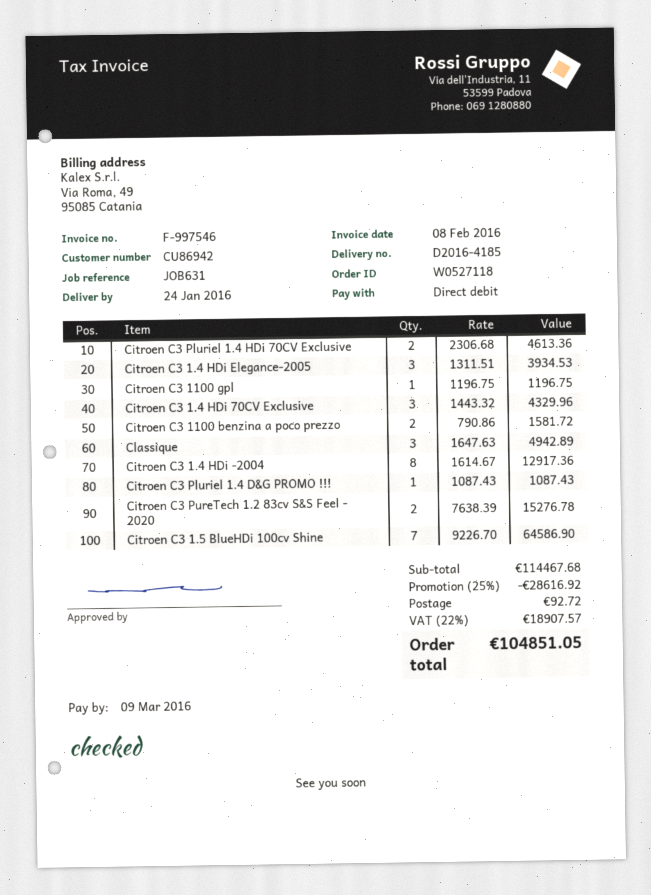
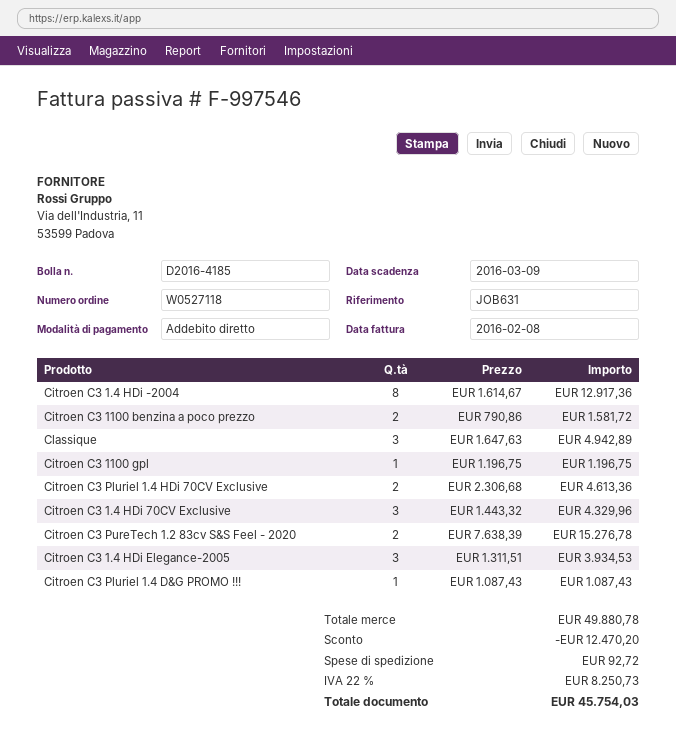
Citroen C3 1.5 BlueHDi 100cv Shine: 7 x 9226.70 = 64586.90 -> none
subtotal: 114467.68 -> 49880.78
discount: 28616.92 -> 12470.20
tax: 22% = 18907.57 -> 22% = 8250.73
total: 104851.05 -> 45754.03

